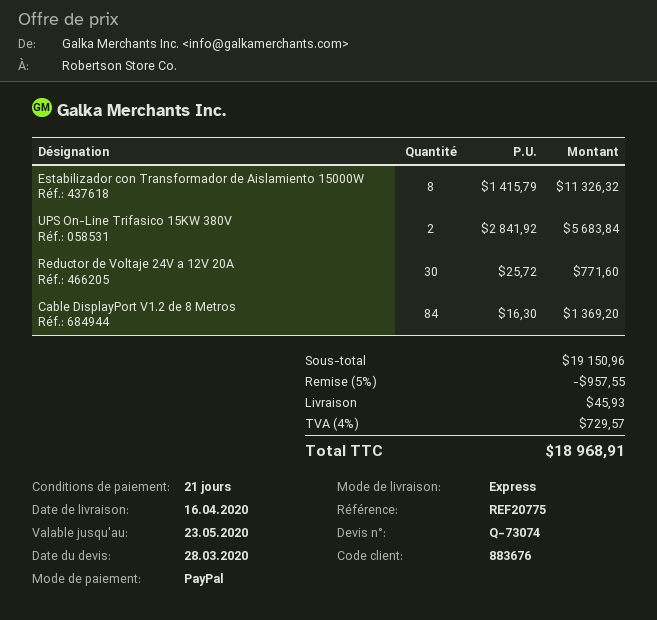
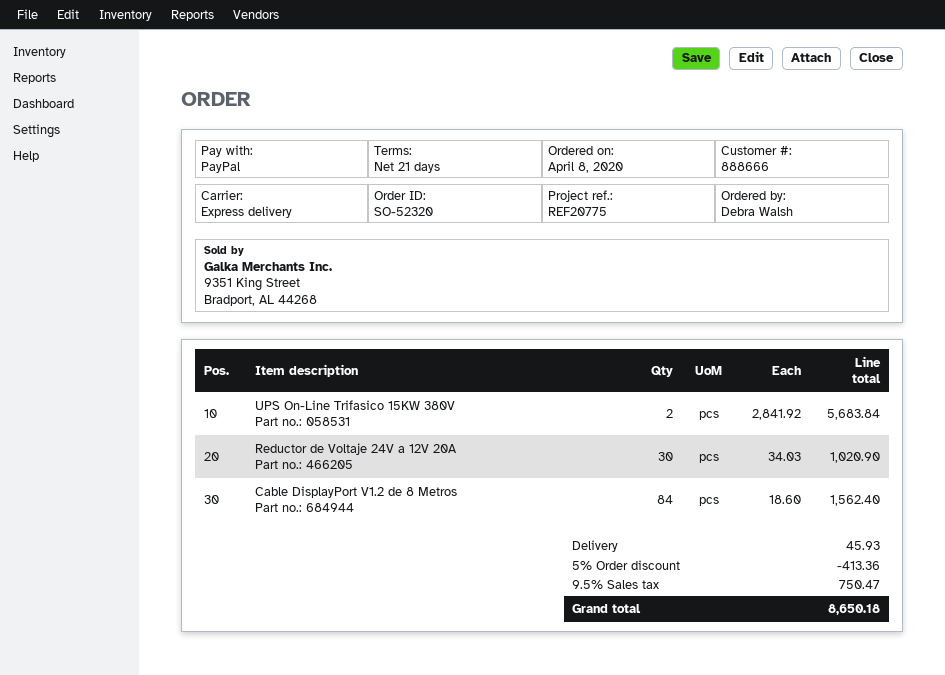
customer number: 883676 -> 888666
Estabilizador con Transformador de Aislamiento 15000W: 8 x 1415.79 = 11326.32 -> none
Reductor de Voltaje 24V a 12V 20A: 30 x 25.72 = 771.60 -> 30 x 34.03 = 1020.90
Cable DisplayPort V1.2 de 8 Metros: 84 x 16.30 = 1369.20 -> 84 x 18.60 = 1562.40
discount: 5% = 957.55 -> 5% = 413.36
tax: 4% = 729.57 -> 9.5% = 750.47
total: 18968.91 -> 8650.18

